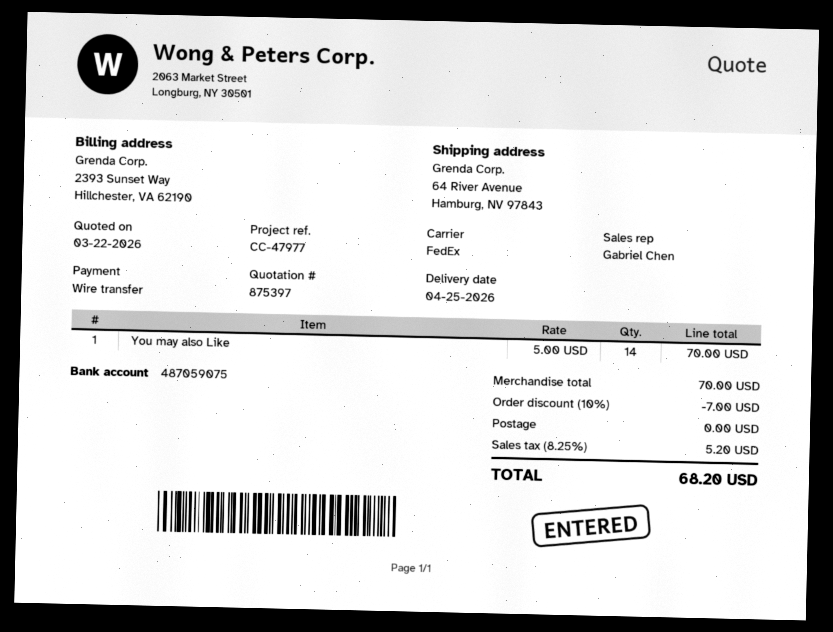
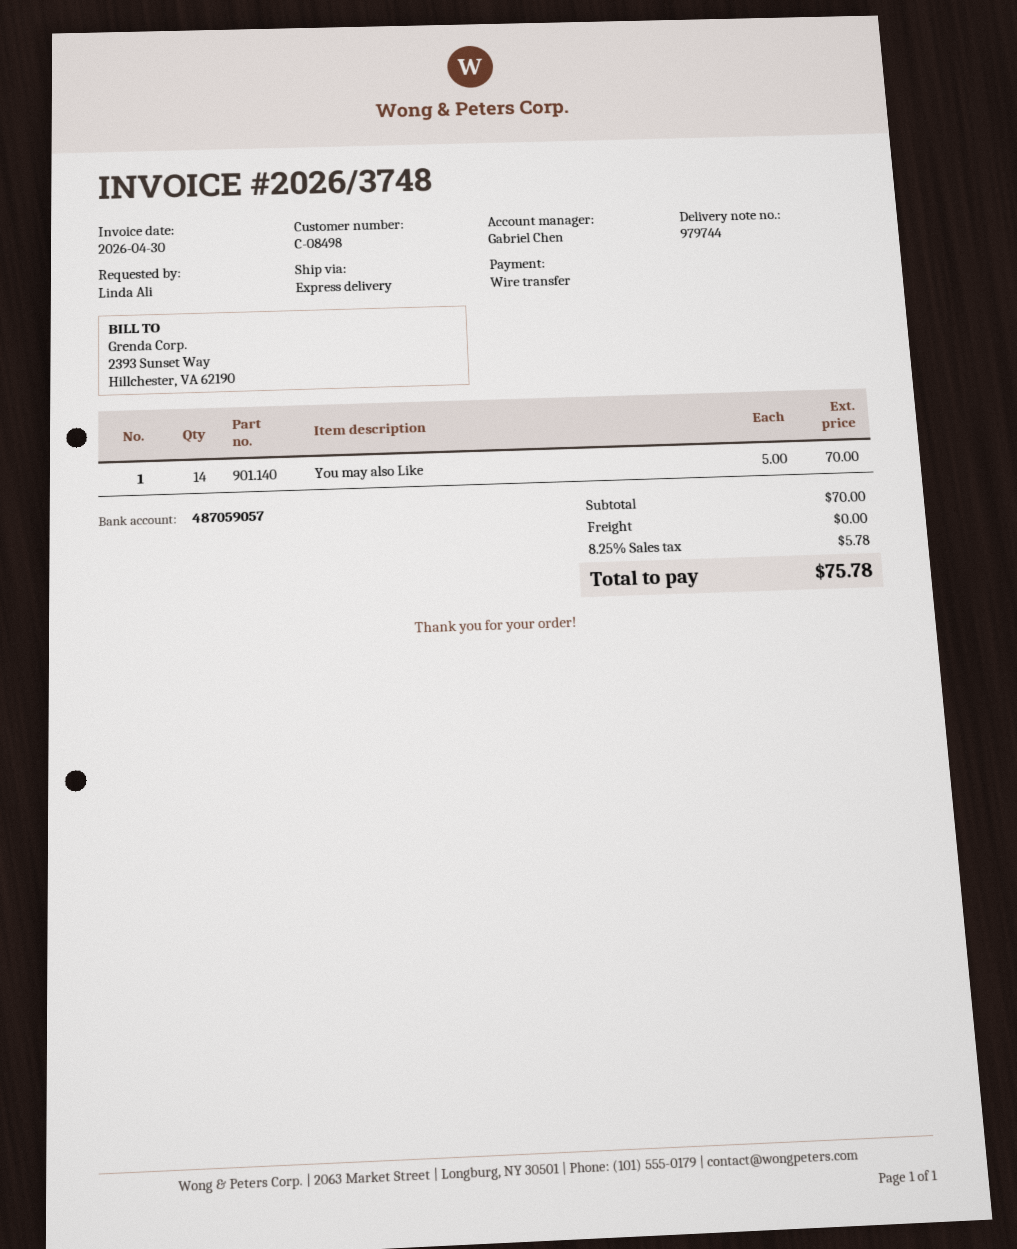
bank account: 487059075 -> 487059057
shipping method: FedEx -> express
discount: 10% = 7.00 -> none
tax: 8.25% = 5.20 -> 8.25% = 5.78
total: 68.20 -> 75.78

